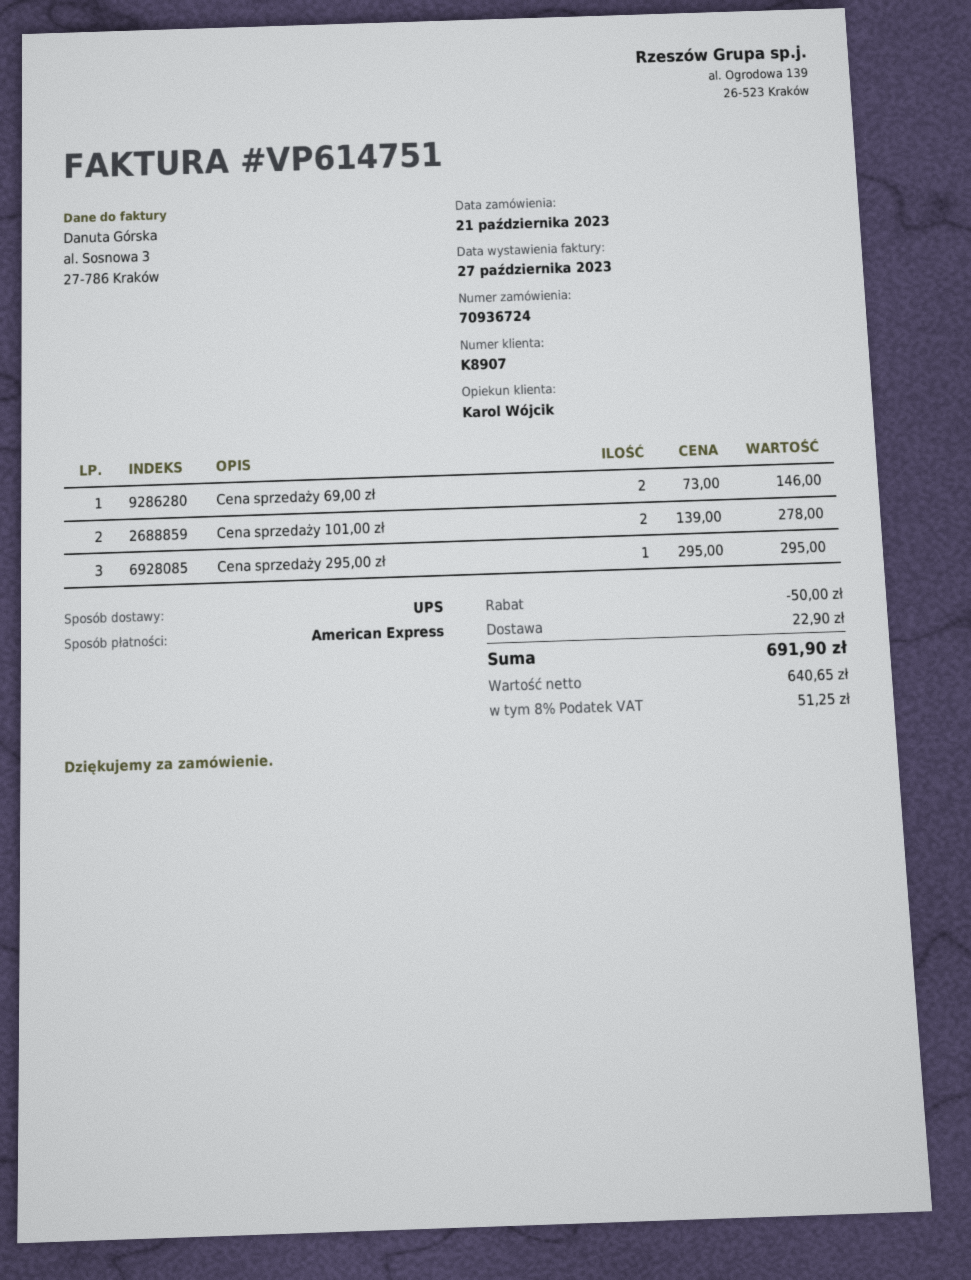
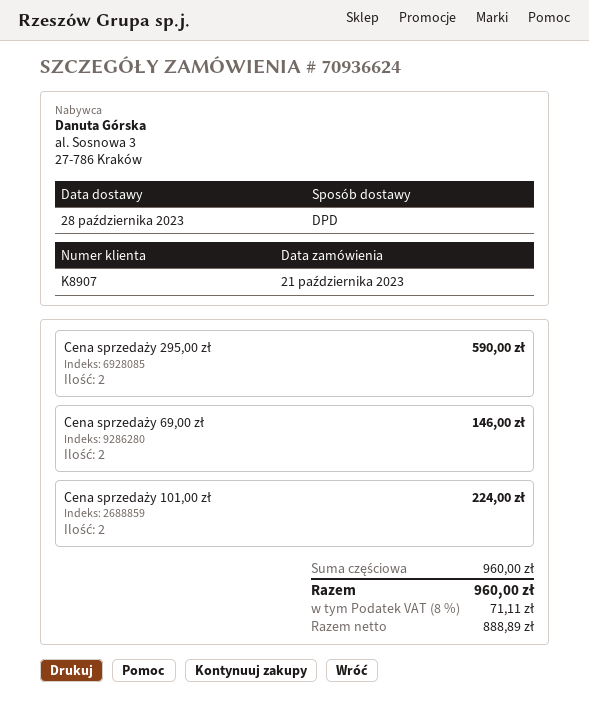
order number: 70936724 -> 70936624
shipping method: UPS -> DPD
Cena sprzedaży 101,00 zł: 2 for 278.00 -> 2 for 224.00
Cena sprzedaży 295,00 zł: 1 for 295.00 -> 2 for 590.00
discount: 50.00 -> none
shipping: 22.90 -> none
net: 640.65 -> 888.89
tax: 8% = 51.25 -> 8% = 71.11
total: 691.90 -> 960.00

